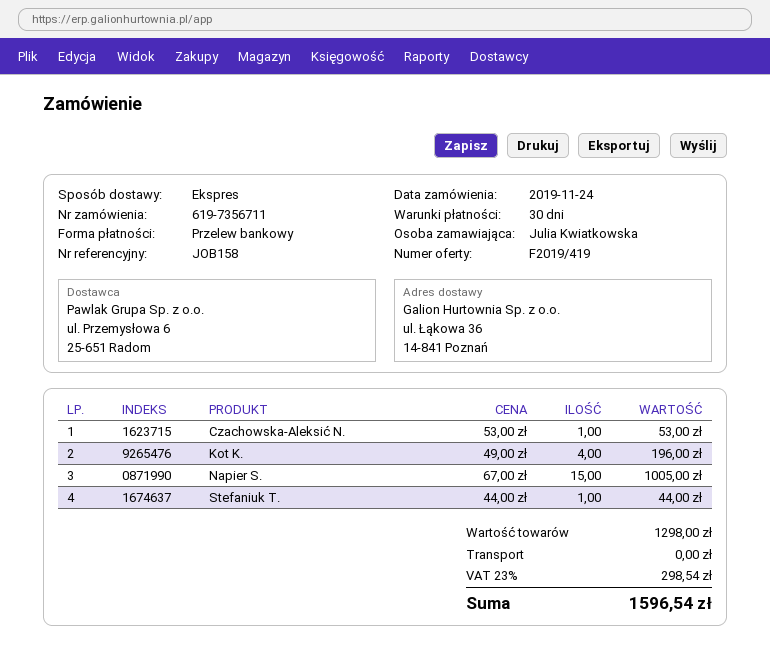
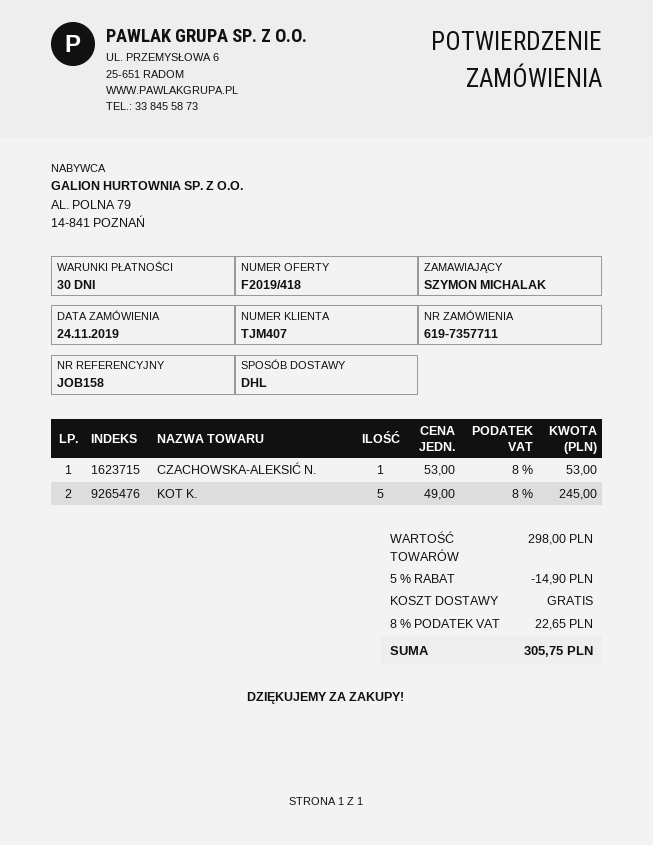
quote number: F2019/419 -> F2019/418
order number: 619-7356711 -> 619-7357711
ordered by: Julia Kwiatkowska -> SZYMON MICHALAK
shipping method: express -> DHL
Kot K.: 4 x 49.00 = 196.00 -> 5 x 49.00 = 245.00
Napier S.: 15 x 67.00 = 1005.00 -> none
Stefaniuk T.: 1 x 44.00 = 44.00 -> none
subtotal: 1298.00 -> 298.00
discount: none -> 5% = 14.90
tax: 23% = 298.54 -> 8% = 22.65
total: 1596.54 -> 305.75

